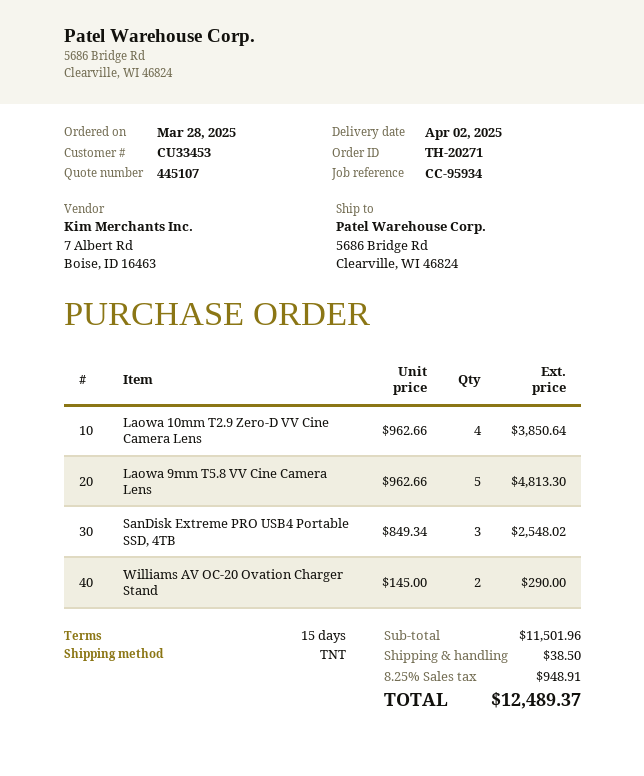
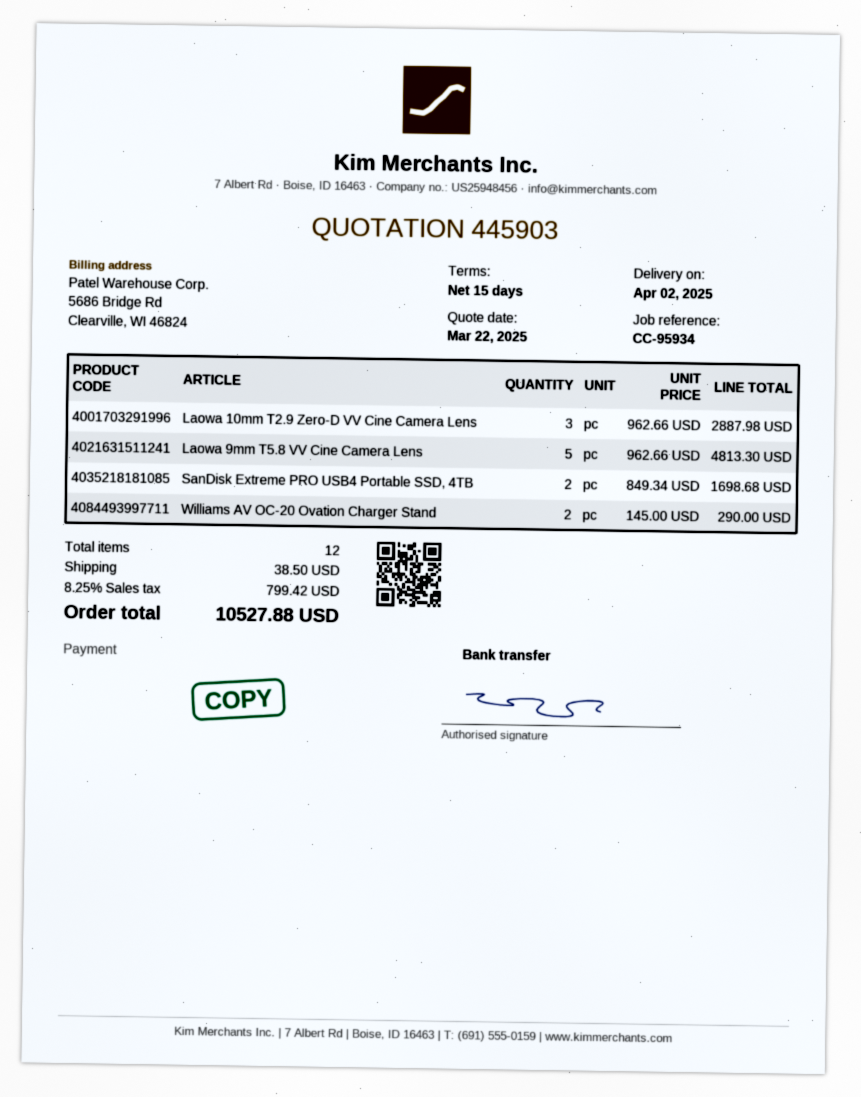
quote number: 445107 -> 445903
Laowa 10mm T2.9 Zero-D VV Cine Camera Lens: 4 x 962.66 = 3850.64 -> 3 x 962.66 = 2887.98
SanDisk Extreme PRO USB4 Portable SSD, 4TB: 3 x 849.34 = 2548.02 -> 2 x 849.34 = 1698.68
tax: 8.25% = 948.91 -> 8.25% = 799.42
total: 12489.37 -> 10527.88

